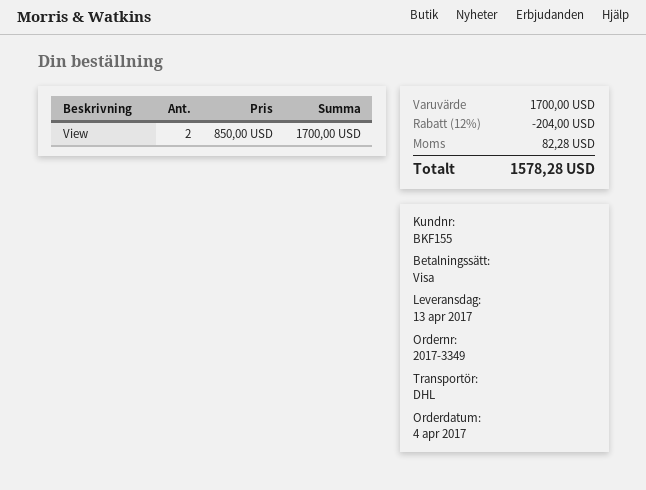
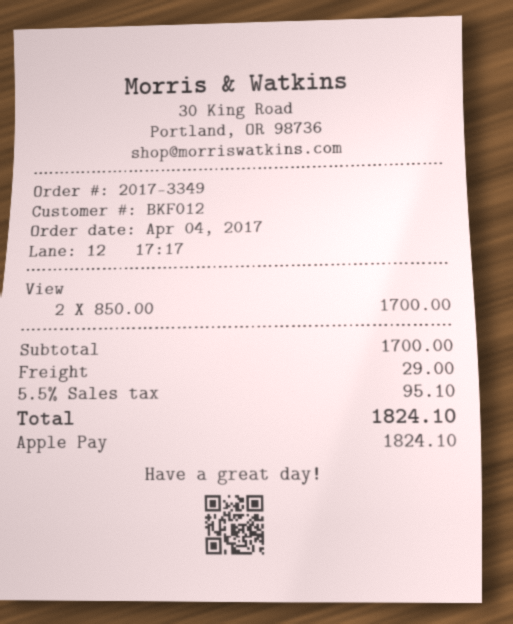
customer number: BKF155 -> BKF012
payment method: Visa -> Apple Pay
discount: 12% = 204.00 -> none
shipping: none -> 29.00
tax: 82.28 -> 95.10
total: 1578.28 -> 1824.10

